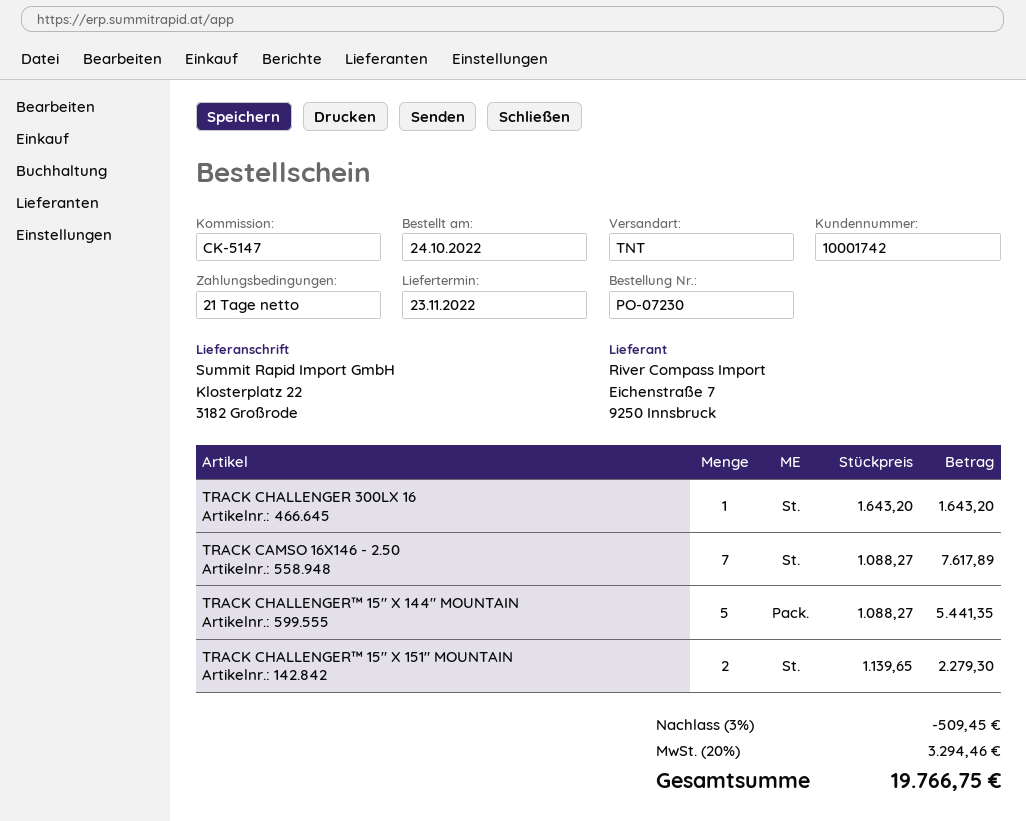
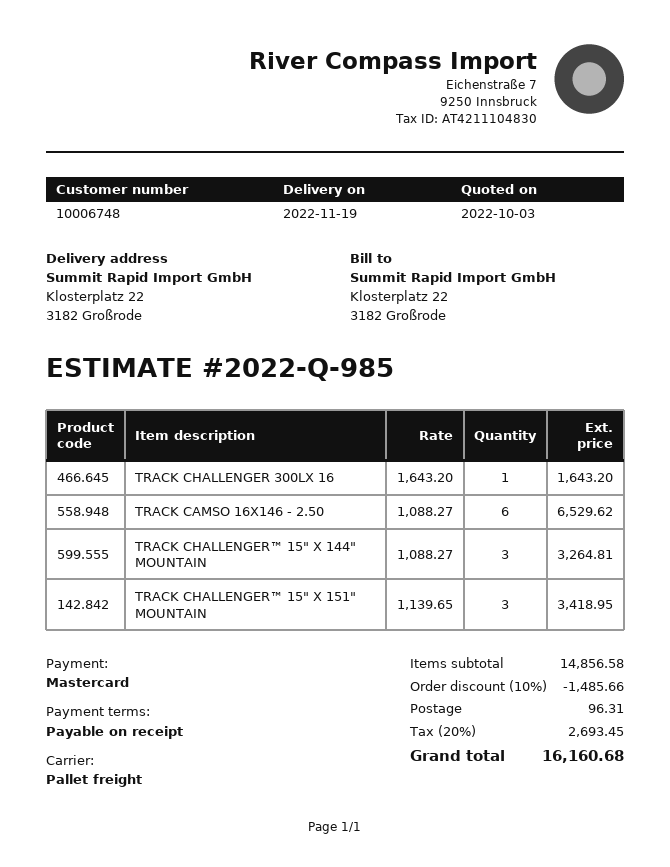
delivery date: 2022-11-23 -> 2022-11-19
payment terms: 21 days -> on receipt
customer number: 10001742 -> 10006748
shipping method: TNT -> pallet freight
TRACK CAMSO 16X146 - 2.50: 7 x 1088.27 = 7617.89 -> 6 x 1088.27 = 6529.62
TRACK CHALLENGER™ 15" X 144" MOUNTAIN: 5 x 1088.27 = 5441.35 -> 3 x 1088.27 = 3264.81
TRACK CHALLENGER™ 15" X 151" MOUNTAIN: 2 x 1139.65 = 2279.30 -> 3 x 1139.65 = 3418.95
discount: 3% = 509.45 -> 10% = 1485.66
shipping: none -> 96.31
tax: 20% = 3294.46 -> 20% = 2693.45
total: 19766.75 -> 16160.68

